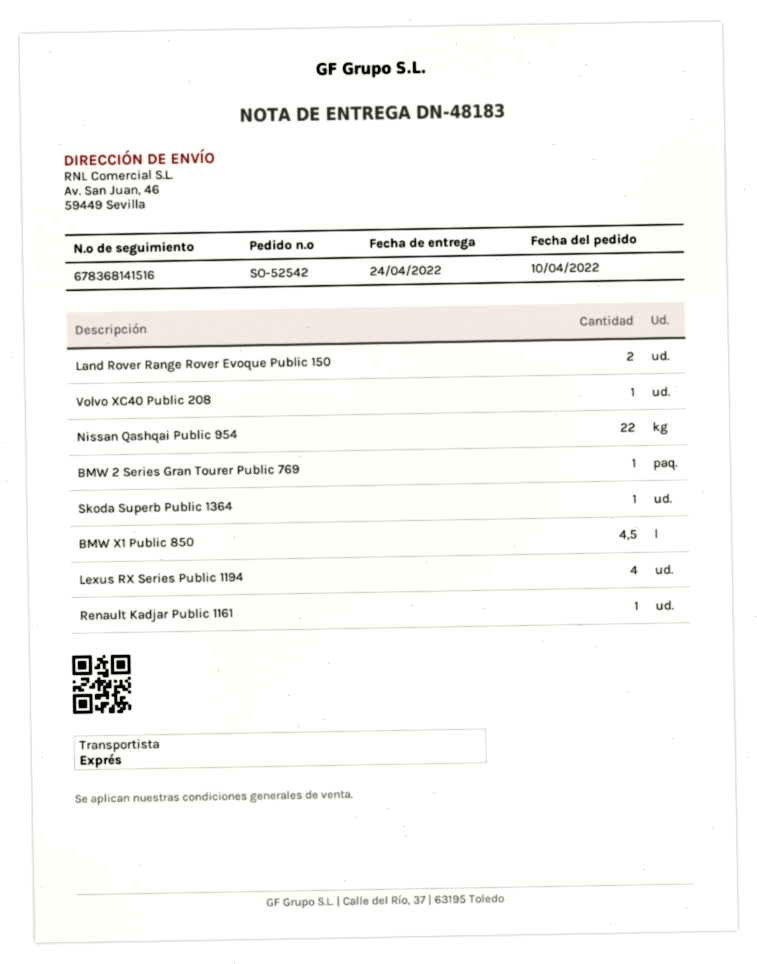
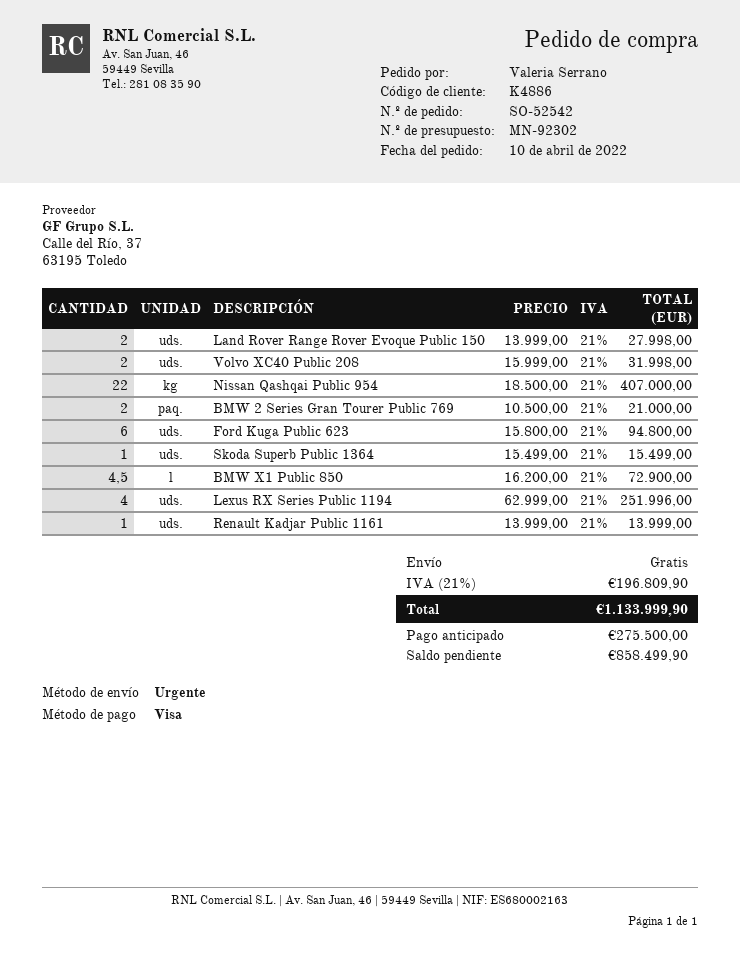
Volvo XC40 Public 208: 1 -> 2
BMW 2 Series Gran Tourer Public 769: 1 -> 2
Ford Kuga Public 623: none -> 6

